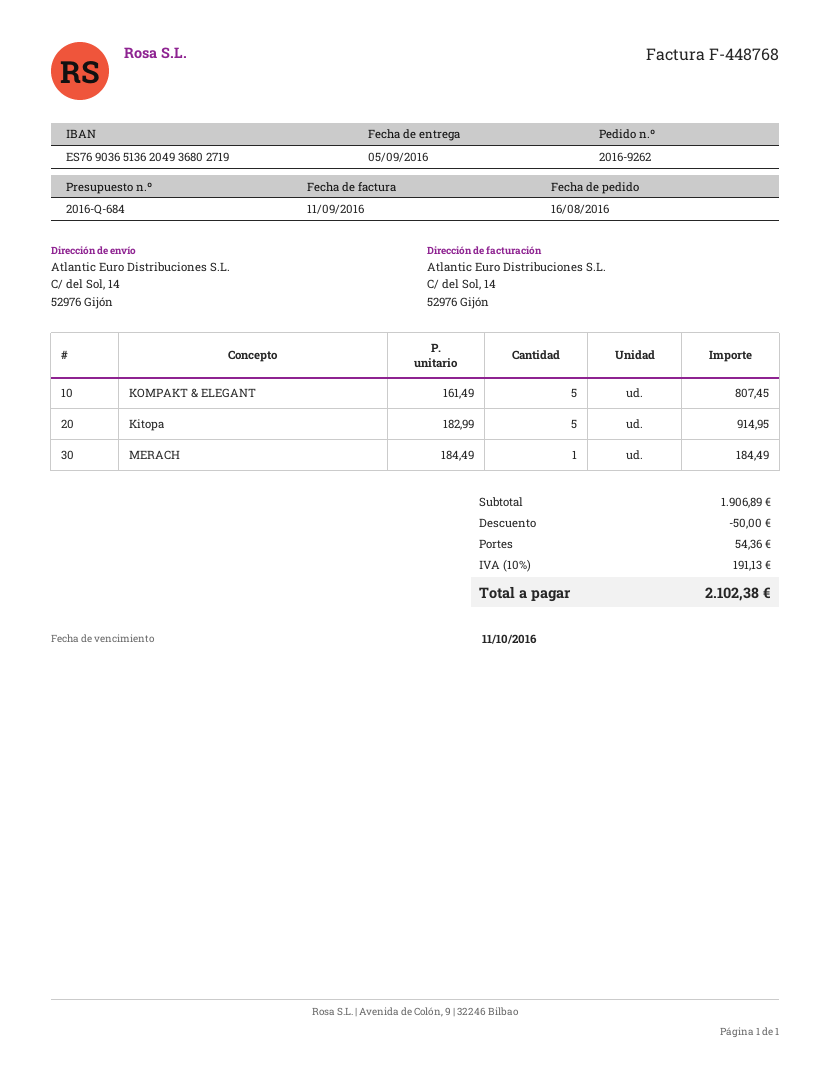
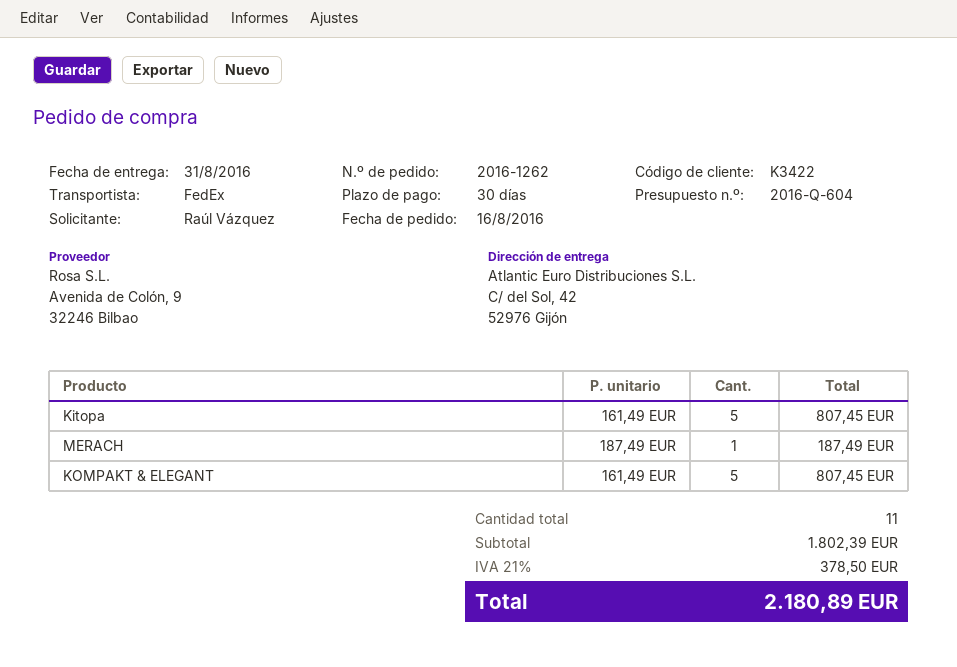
quote number: 2016-Q-684 -> 2016-Q-604
order number: 2016-9262 -> 2016-1262
delivery date: 2016-09-05 -> 2016-08-31
ship to: C/ del Sol, 14, 52976 Gijón -> C/ del Sol, 42, 52976 Gijón
Kitopa: 5 x 182.99 = 914.95 -> 5 x 161.49 = 807.45
MERACH: 1 x 184.49 = 184.49 -> 1 x 187.49 = 187.49
subtotal: 1906.89 -> 1802.39
discount: 50.00 -> none
shipping: 54.36 -> none
tax: 10% = 191.13 -> 21% = 378.50
total: 2102.38 -> 2180.89

